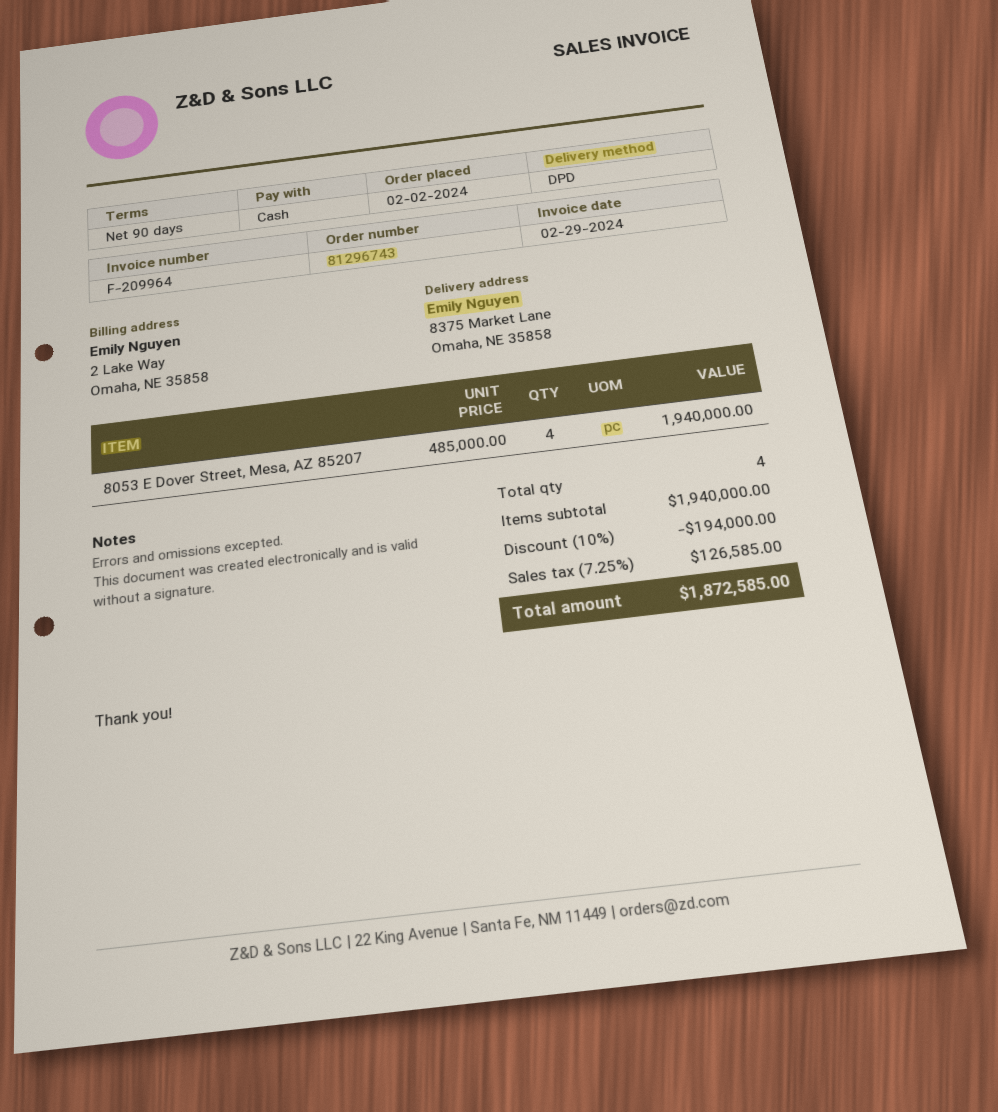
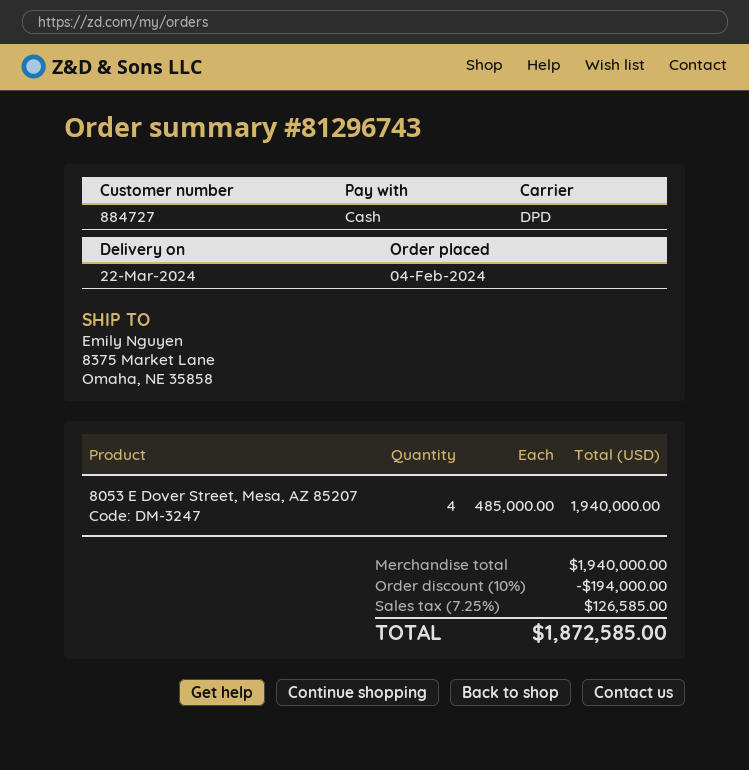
order date: 2024-02-02 -> 2024-02-04

